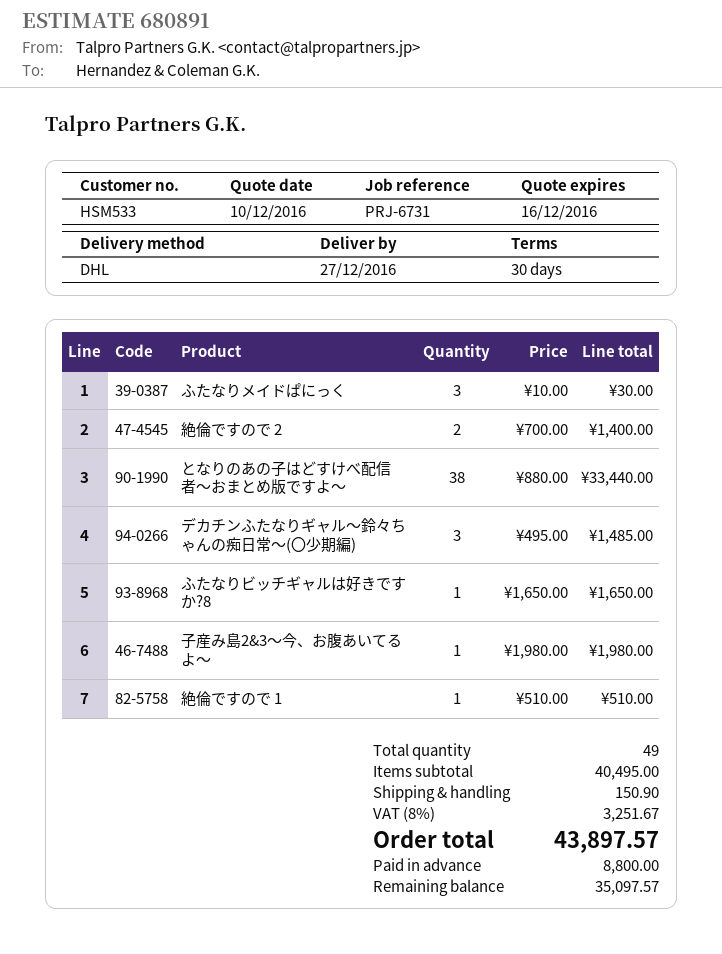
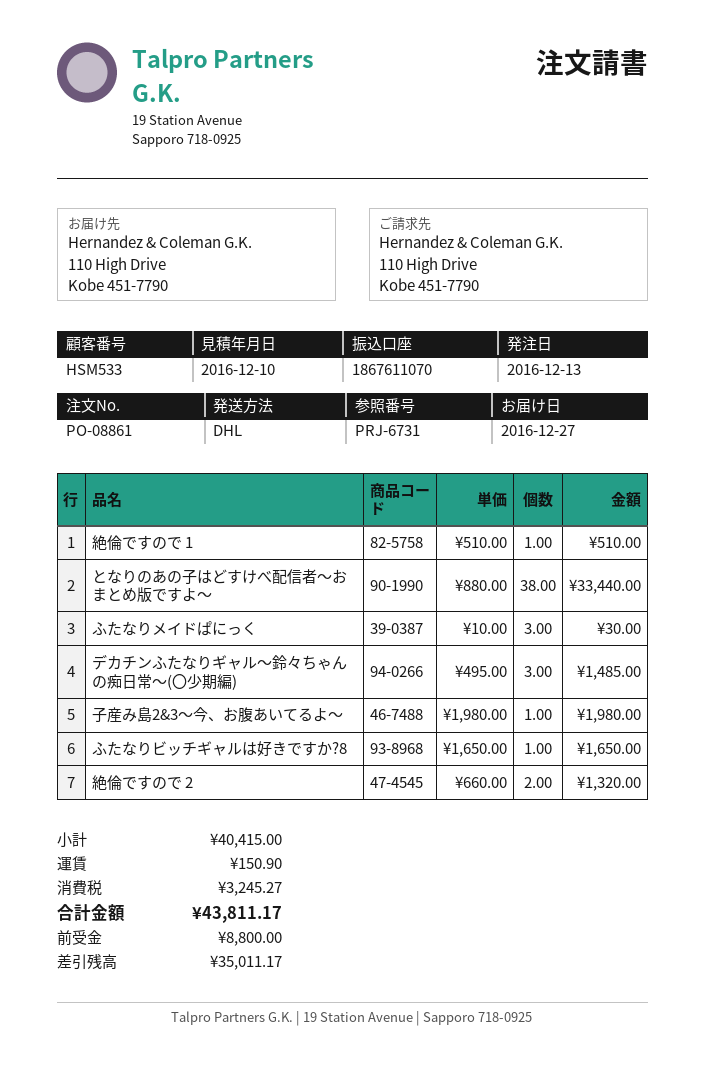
絶倫ですので 2: 2 x 700.00 = 1400.00 -> 2 x 660.00 = 1320.00
subtotal: 40495.00 -> 40415.00
tax: 3251.67 -> 3245.27
total: 43897.57 -> 43811.17
balance: 35097.57 -> 35011.17

